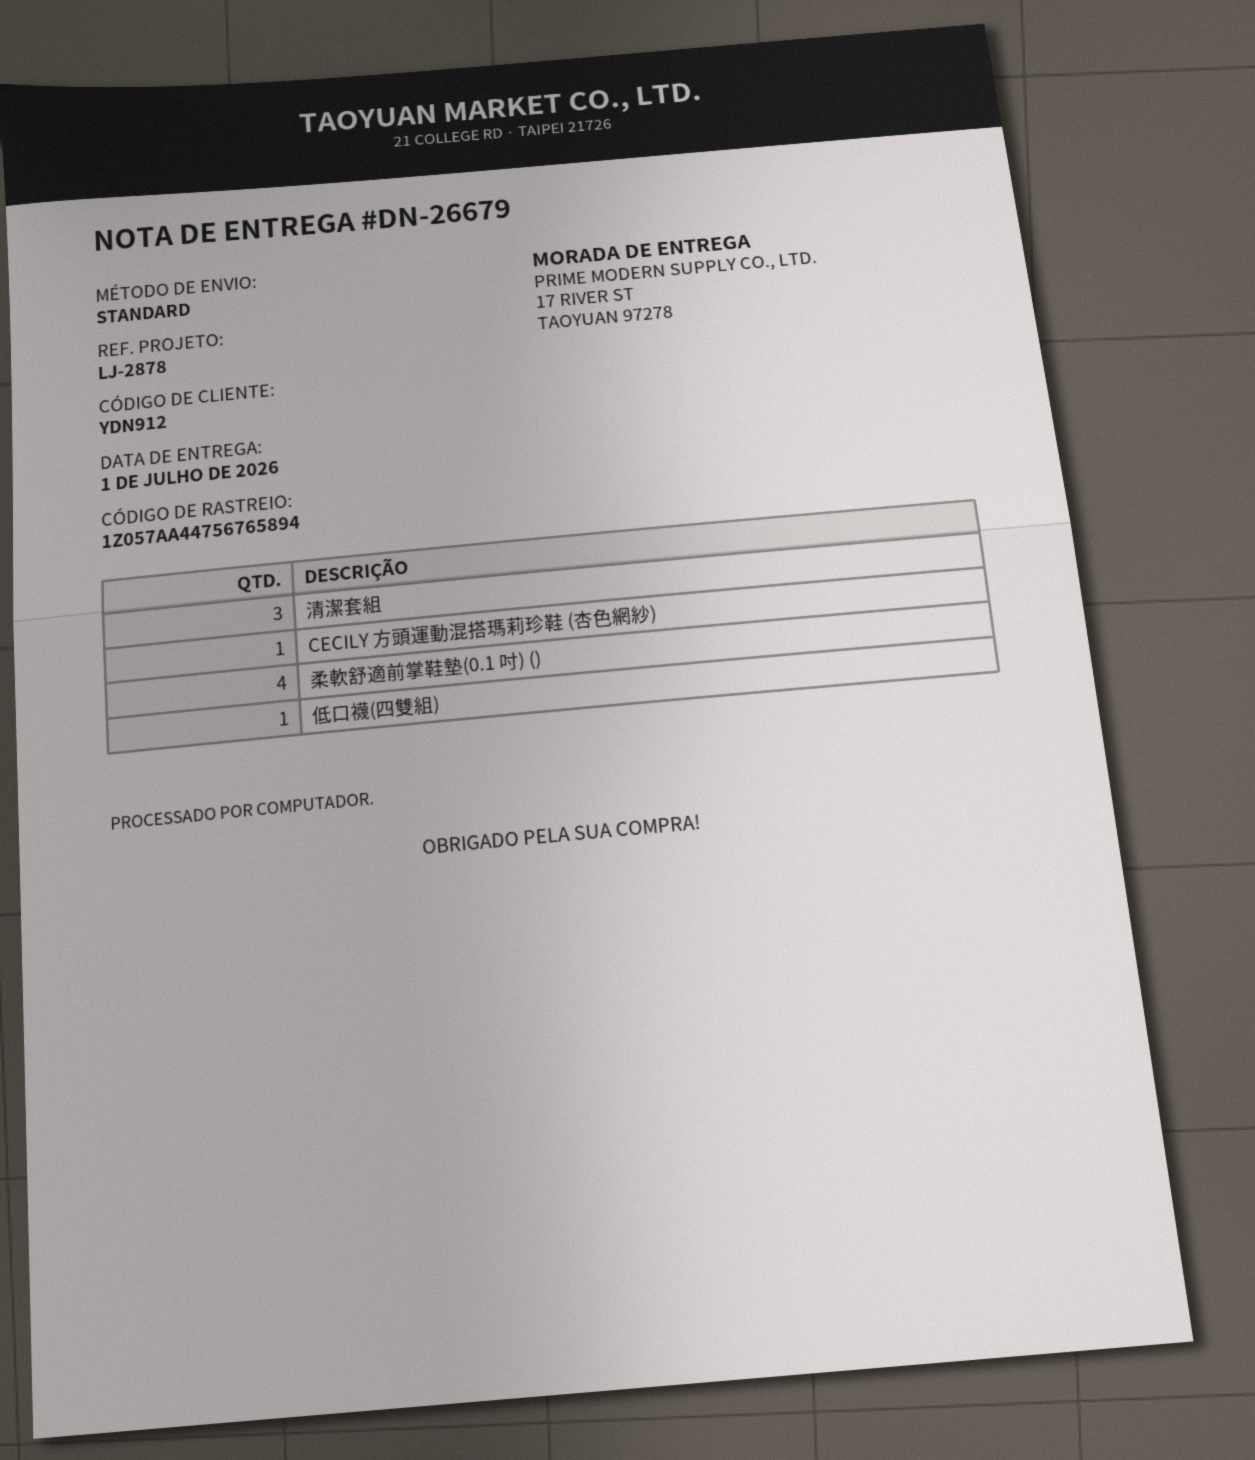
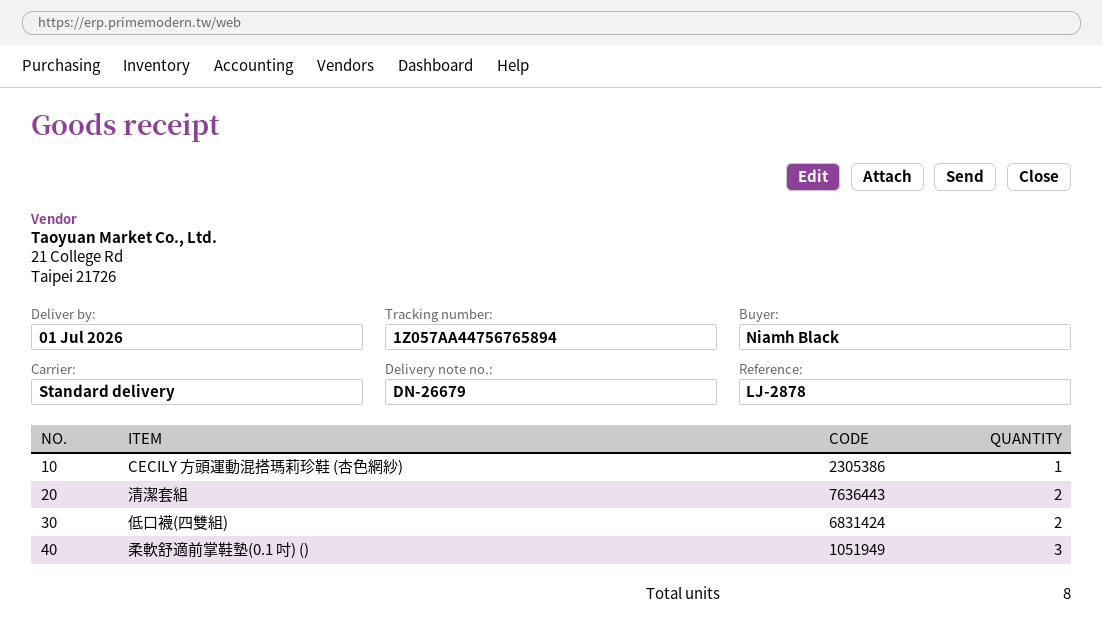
清潔套組: 3 -> 2
柔軟舒適前掌鞋墊(0.1 吋) (): 4 -> 3
低口襪(四雙組): 1 -> 2

